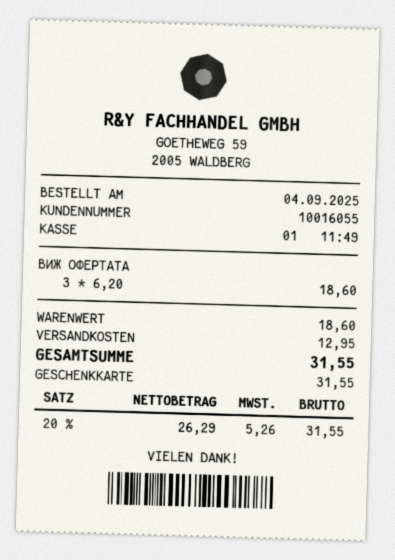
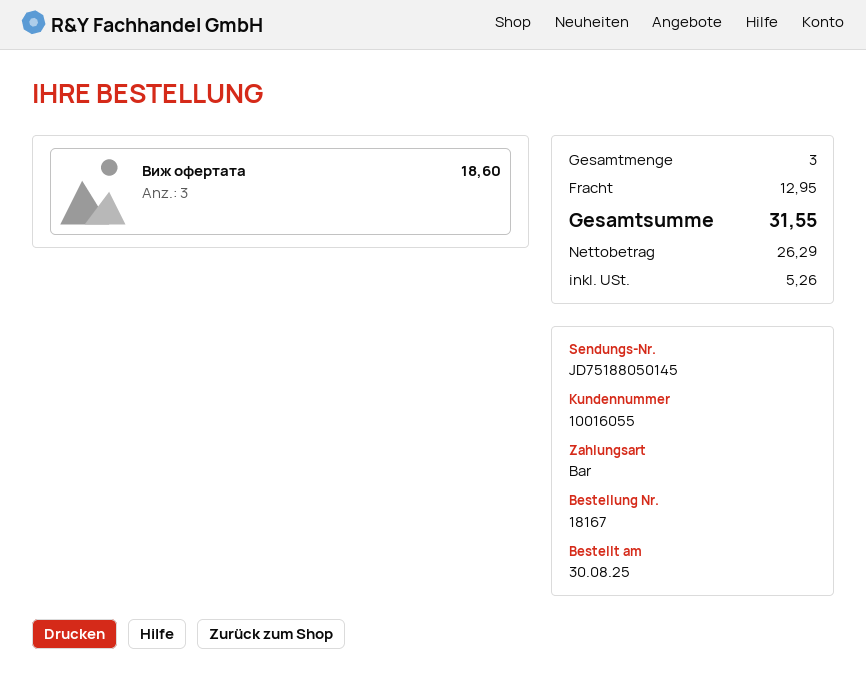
order date: 2025-09-04 -> 2025-08-30
payment method: gift card -> cash

